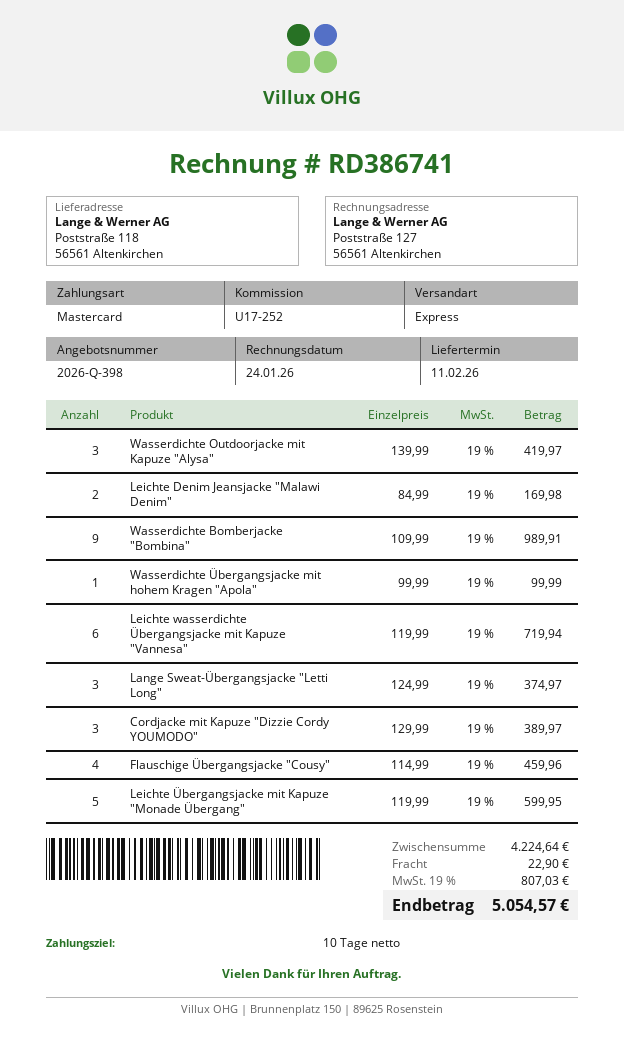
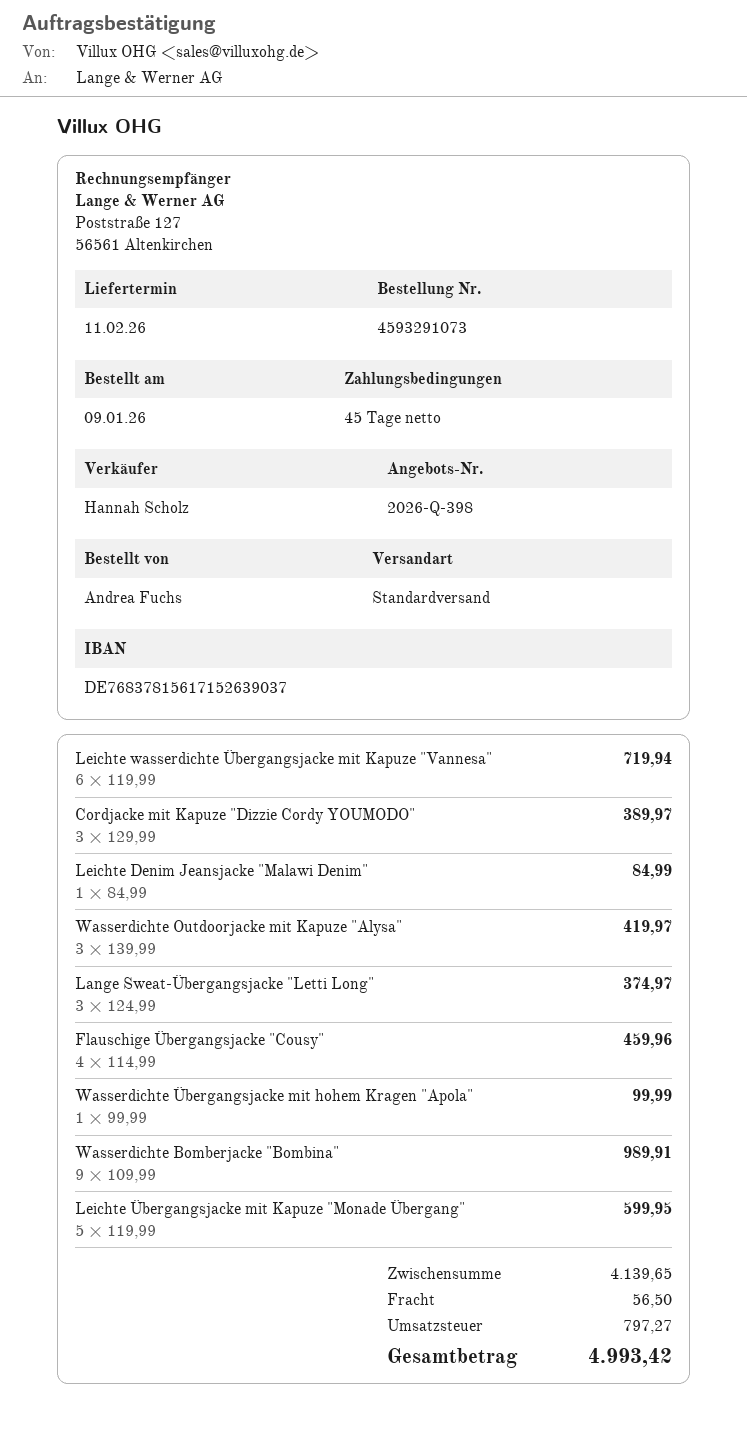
payment terms: 10 days -> 45 days
shipping method: express -> standard
Leichte Denim Jeansjacke "Malawi Denim": 2 x 84.99 = 169.98 -> 1 x 84.99 = 84.99
subtotal: 4224.64 -> 4139.65
shipping: 22.90 -> 56.50
tax: 807.03 -> 797.27
total: 5054.57 -> 4993.42

